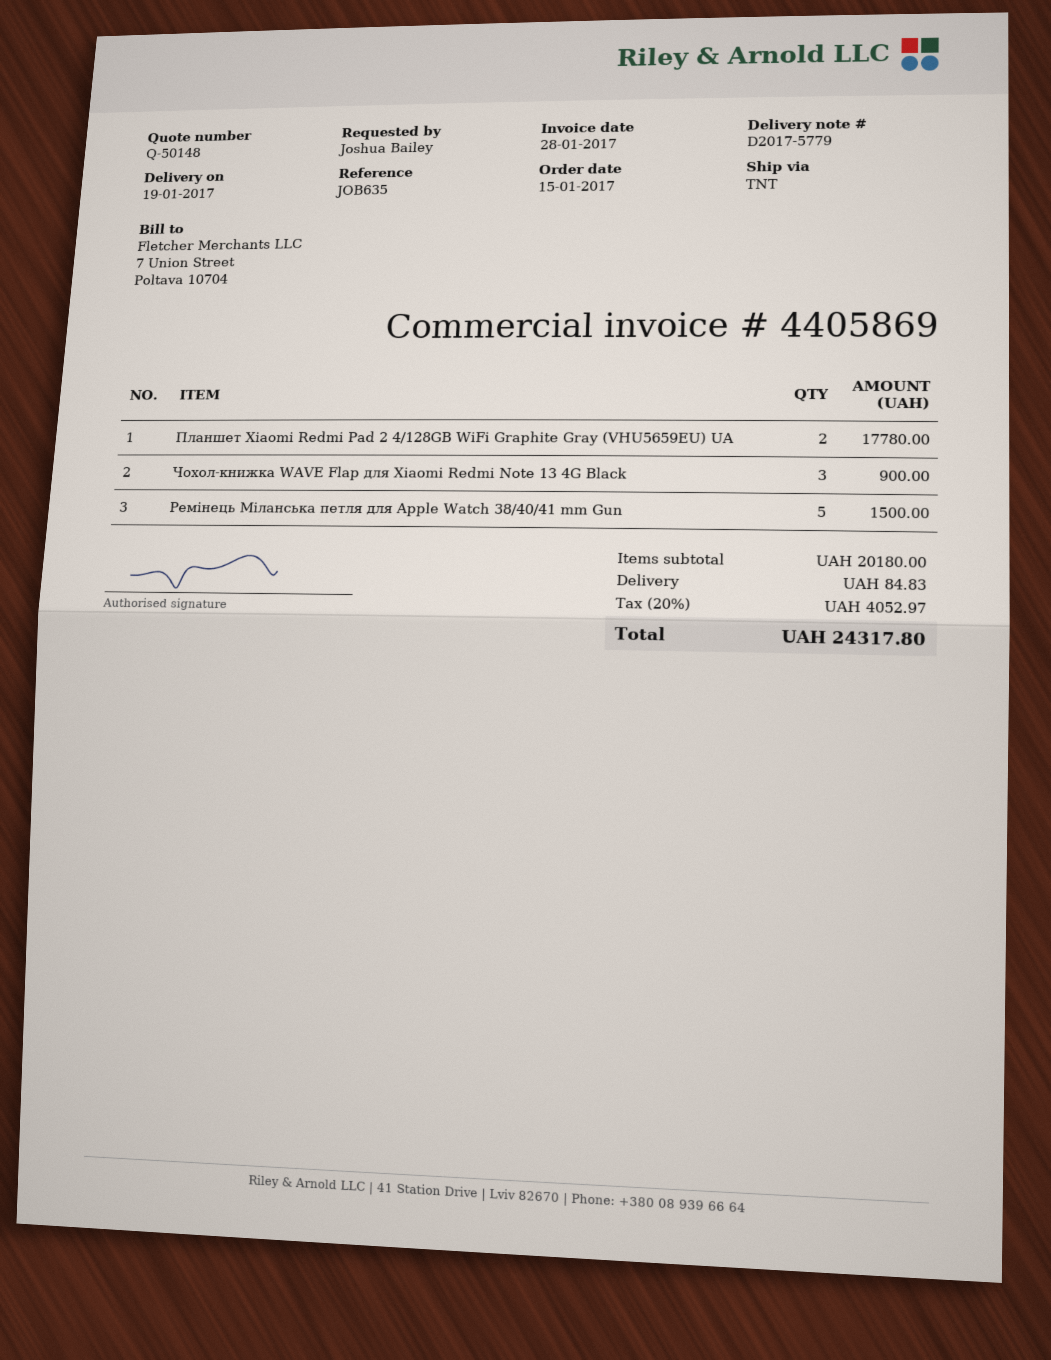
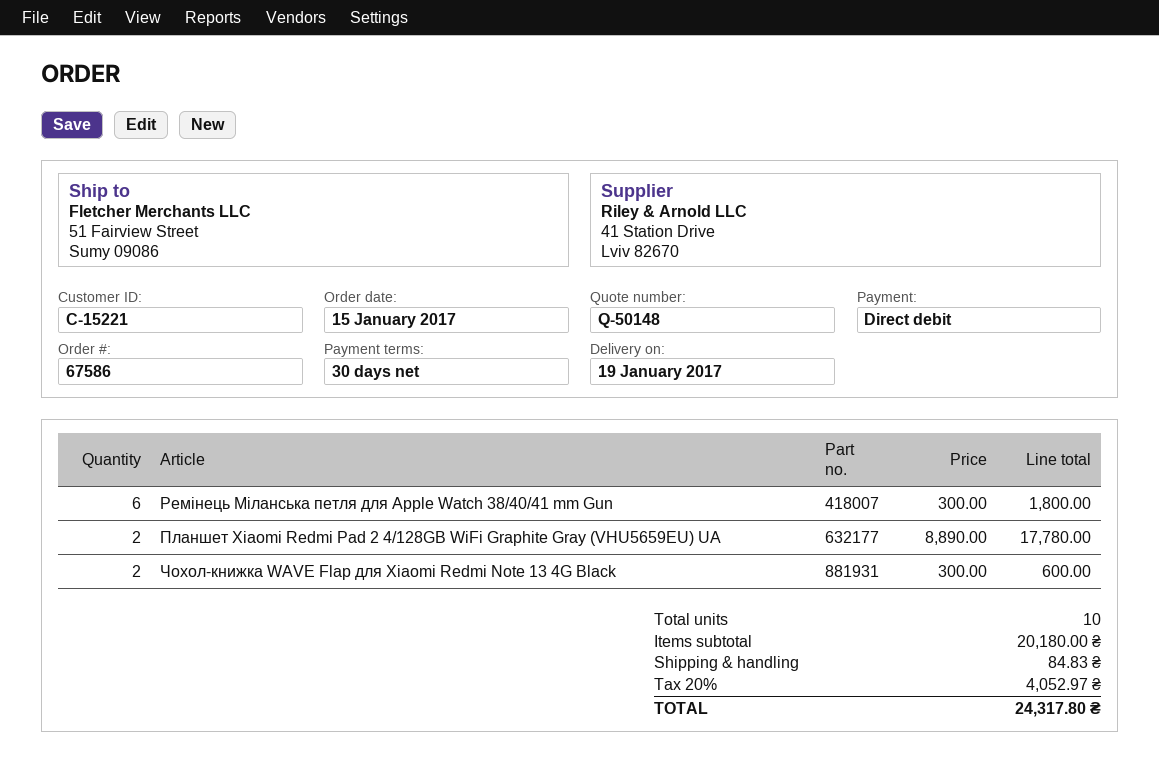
Чохол-книжка WAVE Flap для Xiaomi Redmi Note 13 4G Black: 3 for 900.00 -> 2 for 600.00
Ремінець Міланська петля для Apple Watch 38/40/41 mm Gun: 5 for 1500.00 -> 6 for 1800.00

